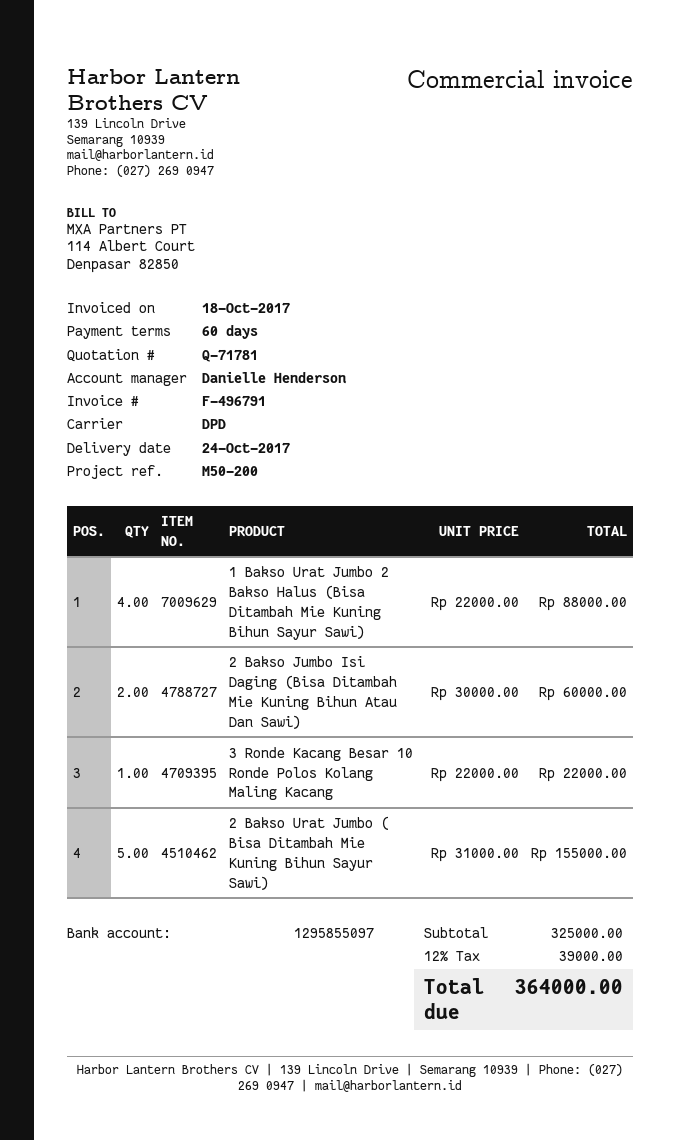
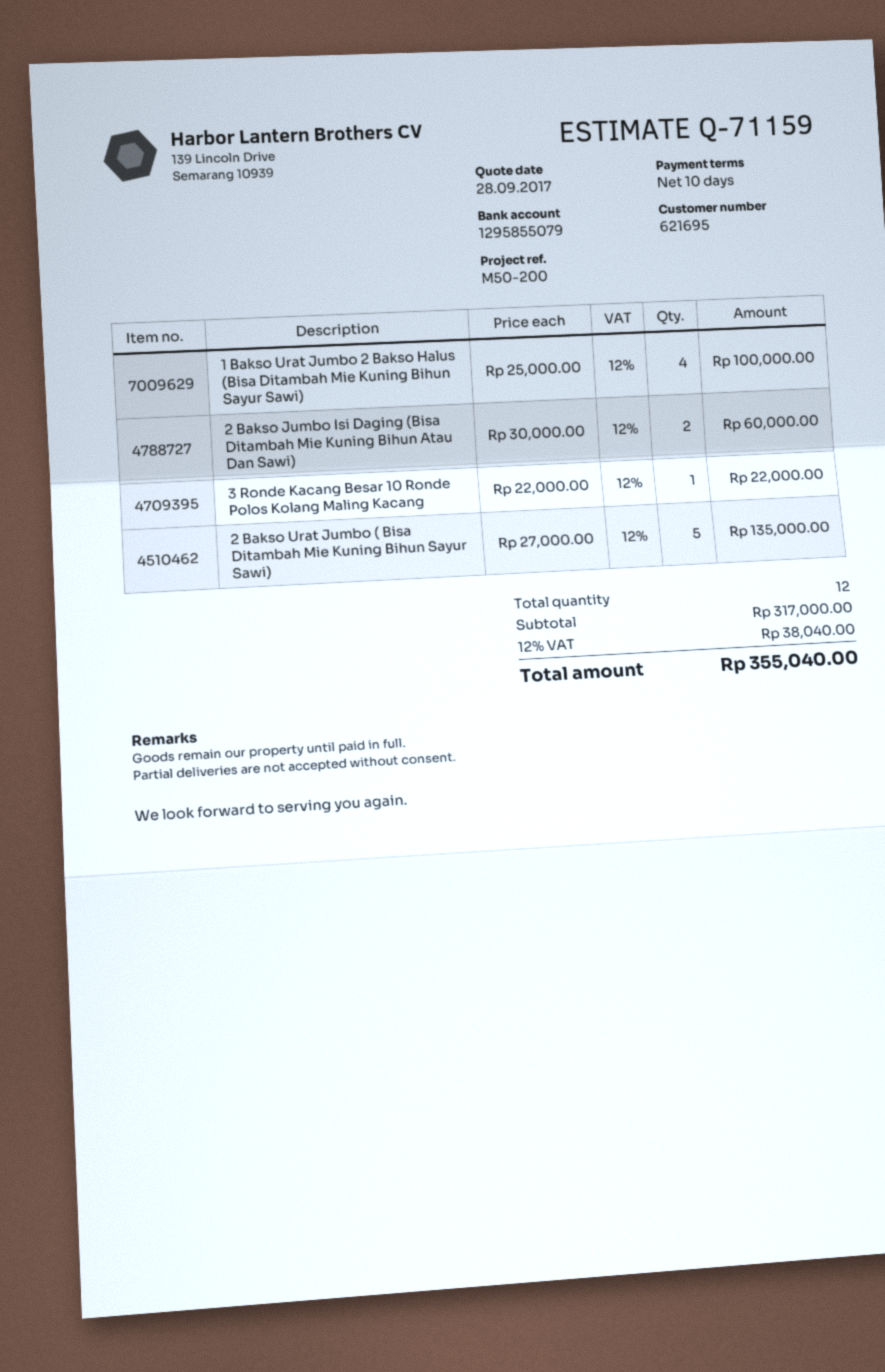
quote number: Q-71781 -> Q-71159
payment terms: 60 days -> 10 days
bank account: 1295855097 -> 1295855079
1 Bakso Urat Jumbo 2 Bakso Halus (Bisa Ditambah Mie Kuning Bihun Sayur Sawi): 4 x 22000.00 = 88000.00 -> 4 x 25000.00 = 100000.00
2 Bakso Urat Jumbo ( Bisa Ditambah Mie Kuning Bihun Sayur Sawi): 5 x 31000.00 = 155000.00 -> 5 x 27000.00 = 135000.00
subtotal: 325000.00 -> 317000.00
tax: 12% = 39000.00 -> 12% = 38040.00
total: 364000.00 -> 355040.00

